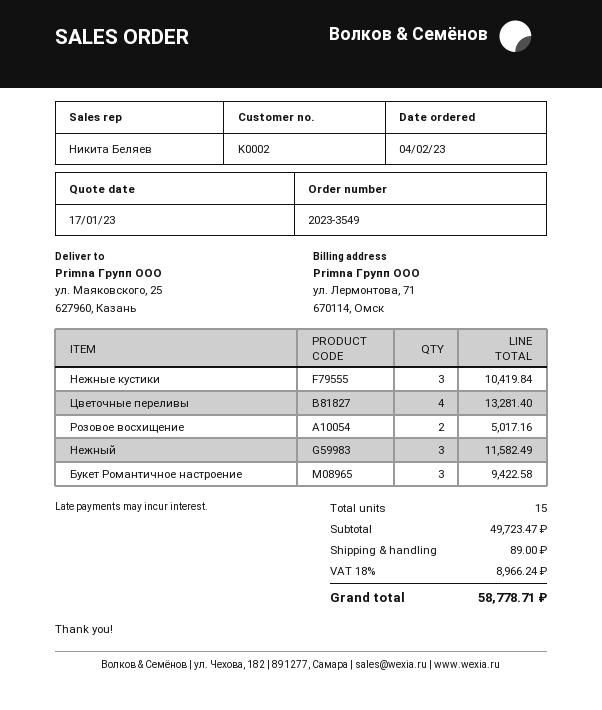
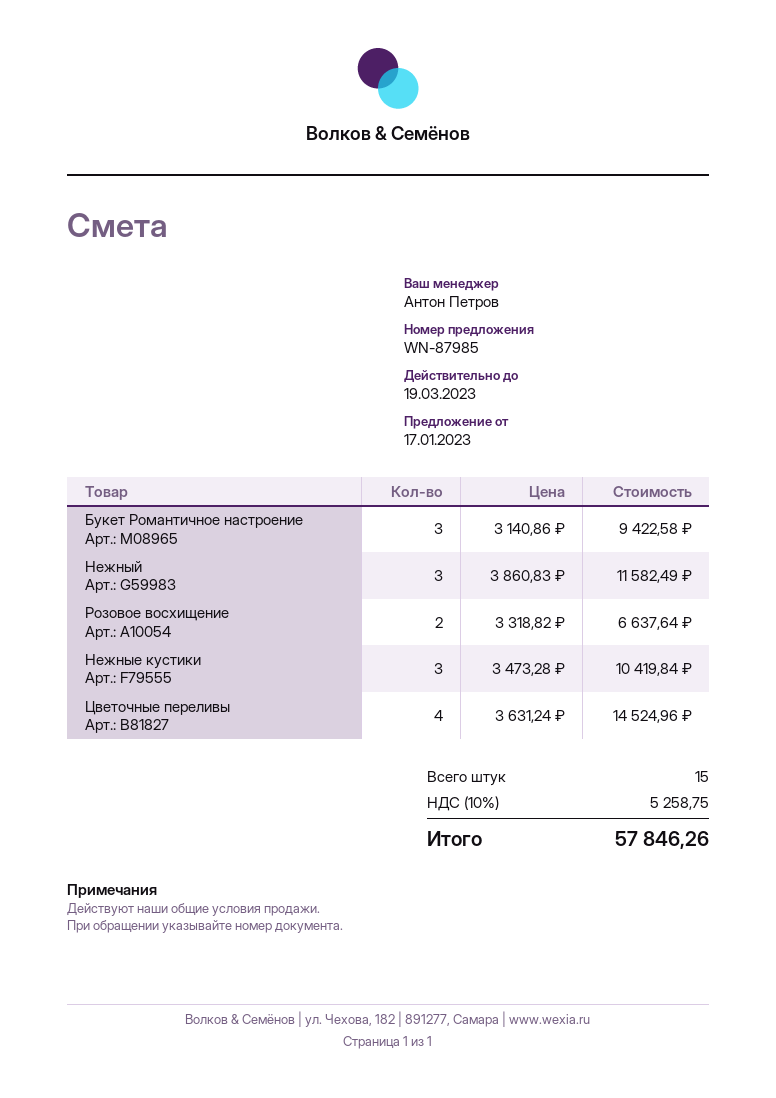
sales rep: Никита Беляев -> Антон Петров
Цветочные переливы: 4 for 13281.40 -> 4 for 14524.96
Розовое восхищение: 2 for 5017.16 -> 2 for 6637.64
shipping: 89.00 -> none
tax: 18% = 8966.24 -> 10% = 5258.75
total: 58778.71 -> 57846.26

